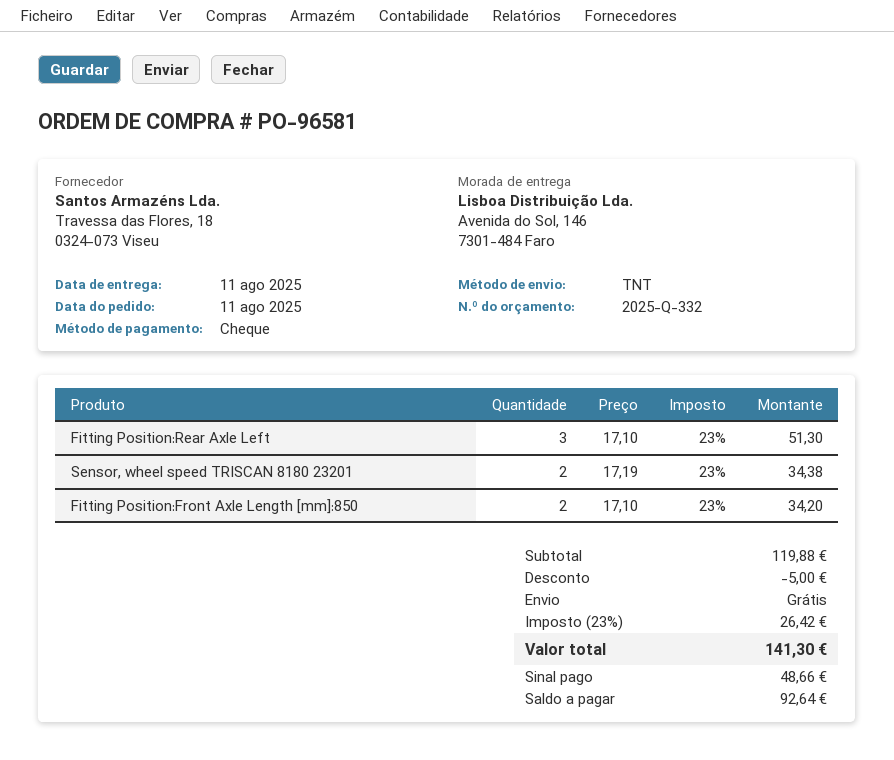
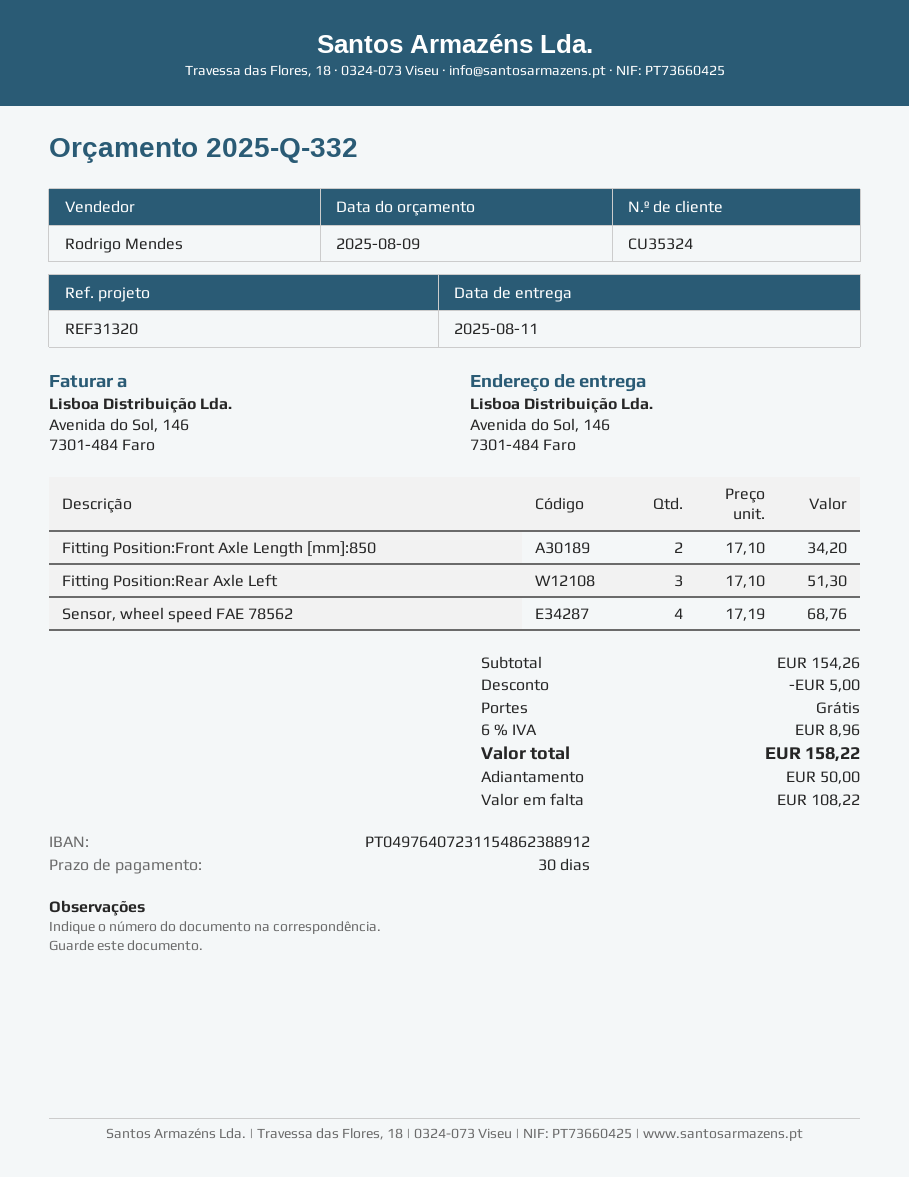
Sensor, wheel speed TRISCAN 8180 23201: 2 x 17.19 = 34.38 -> none
Sensor, wheel speed FAE 78562: none -> 4 x 17.19 = 68.76
subtotal: 119.88 -> 154.26
tax: 23% = 26.42 -> 6% = 8.96
total: 141.30 -> 158.22
deposit: 48.66 -> 50.00
balance: 92.64 -> 108.22

